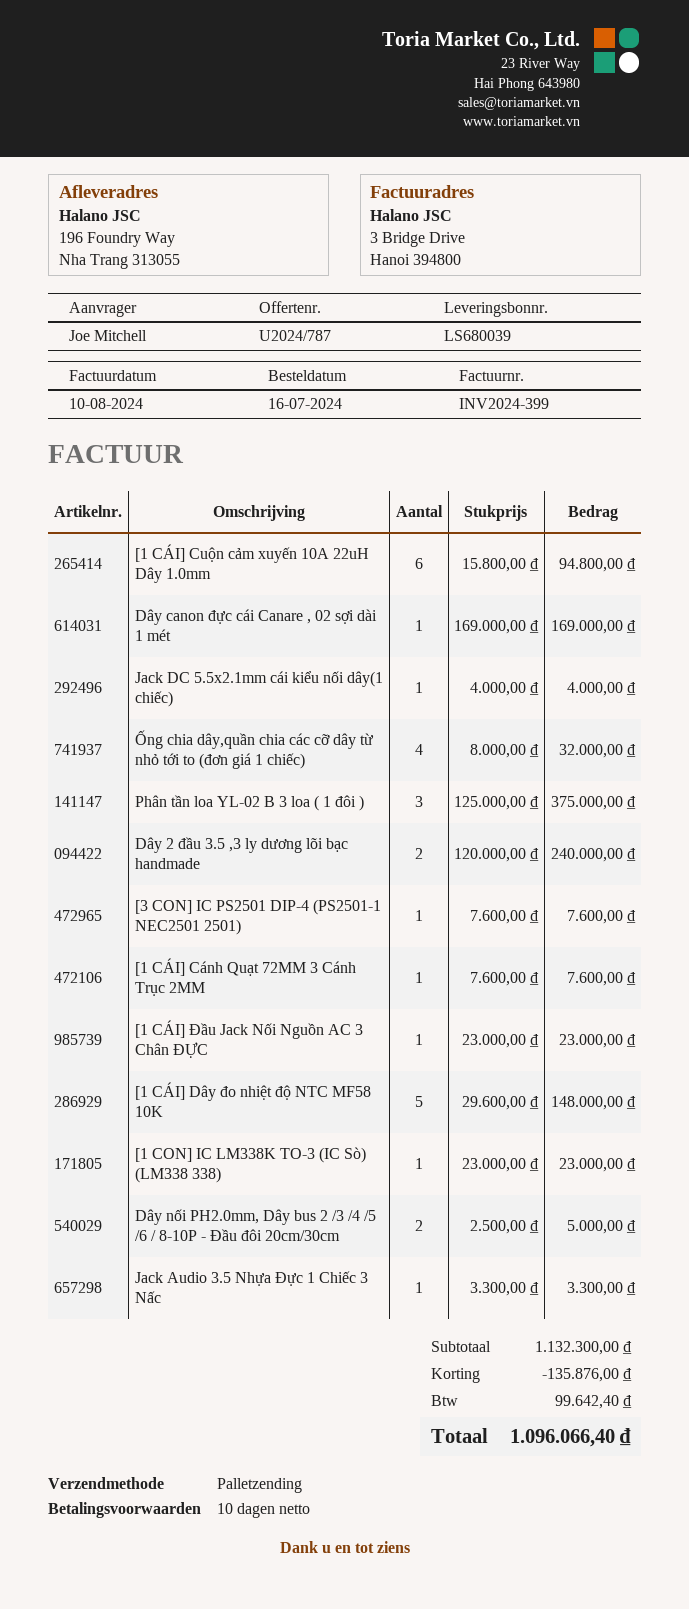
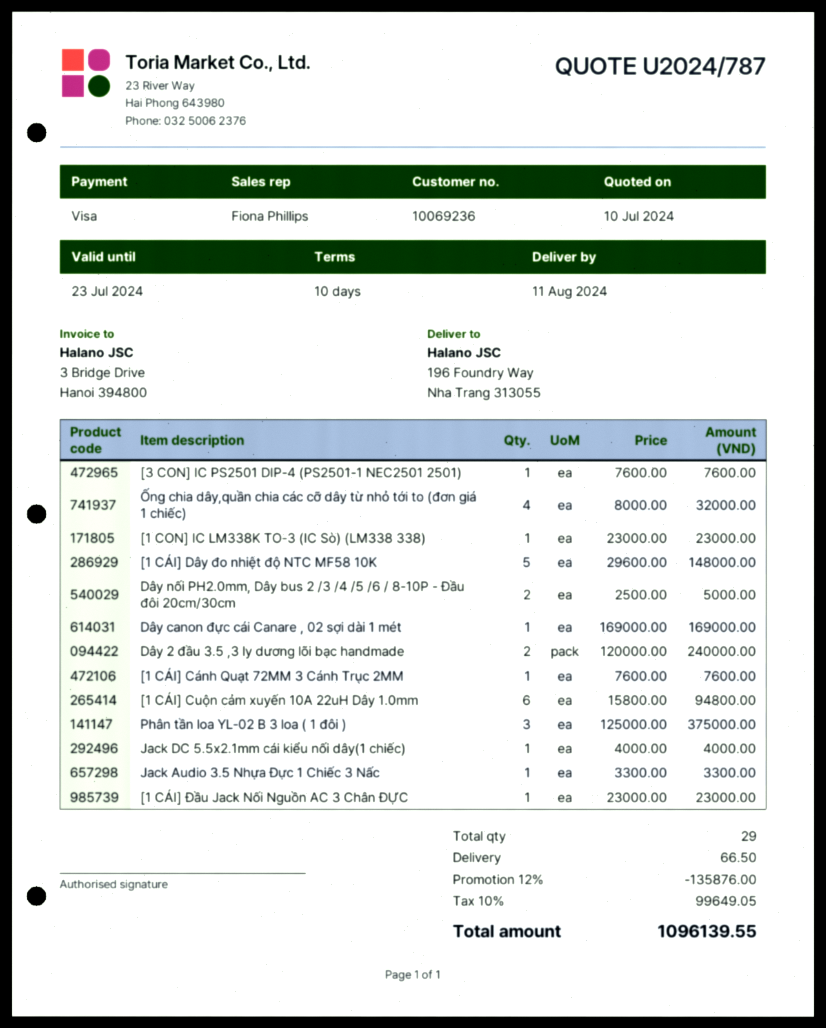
shipping: none -> 66.50
tax: 99642.40 -> 99649.05
total: 1096066.40 -> 1096139.55

